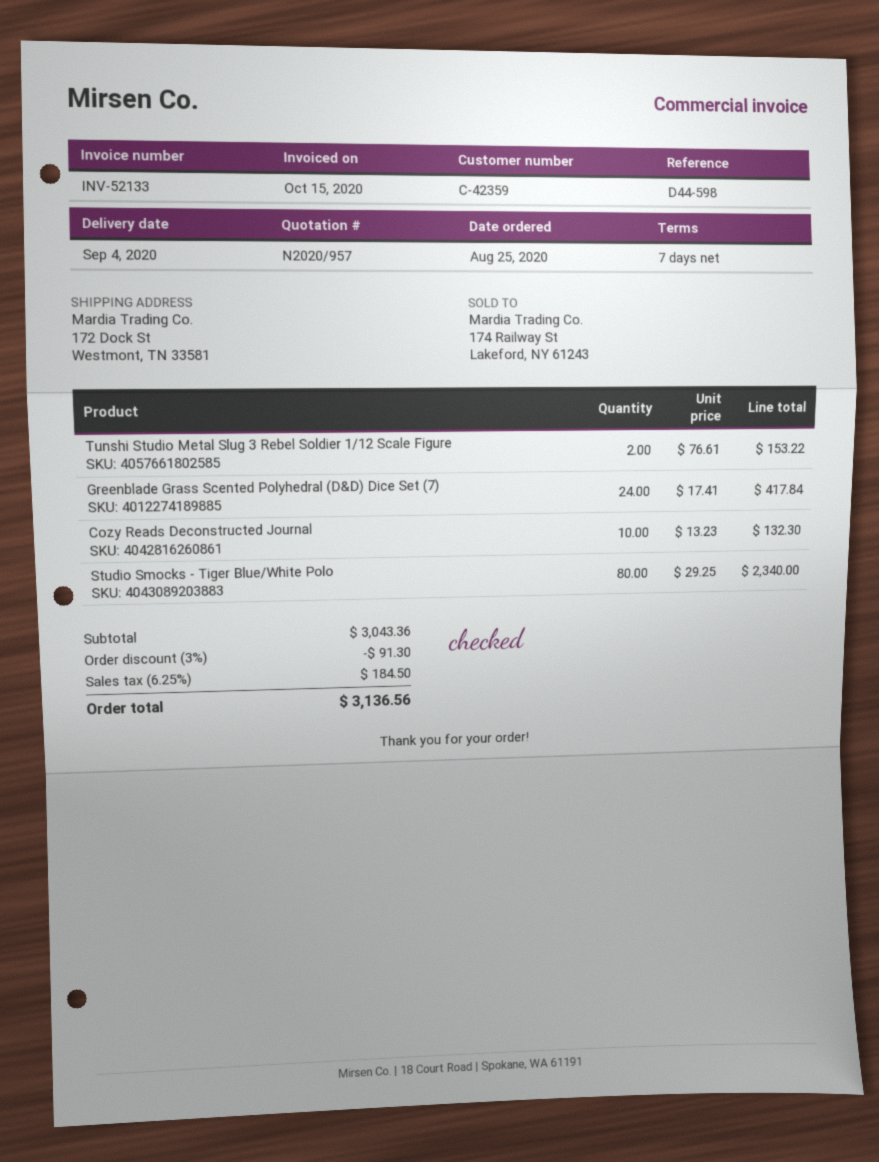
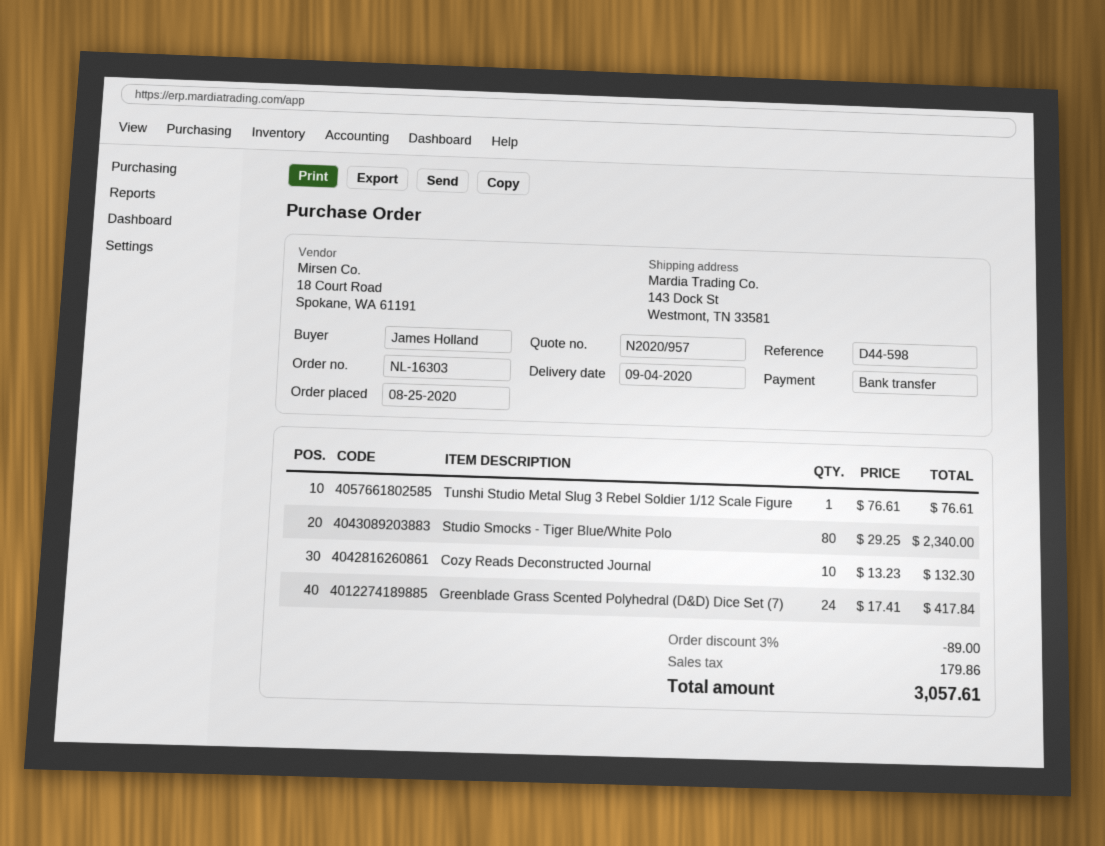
ship to: 172 Dock St, Westmont, TN 33581 -> 143 Dock St, Westmont, TN 33581
Tunshi Studio Metal Slug 3 Rebel Soldier 1/12 Scale Figure: 2 x 76.61 = 153.22 -> 1 x 76.61 = 76.61
discount: 3% = 91.30 -> 3% = 89.00
tax: 184.50 -> 179.86
total: 3136.56 -> 3057.61

